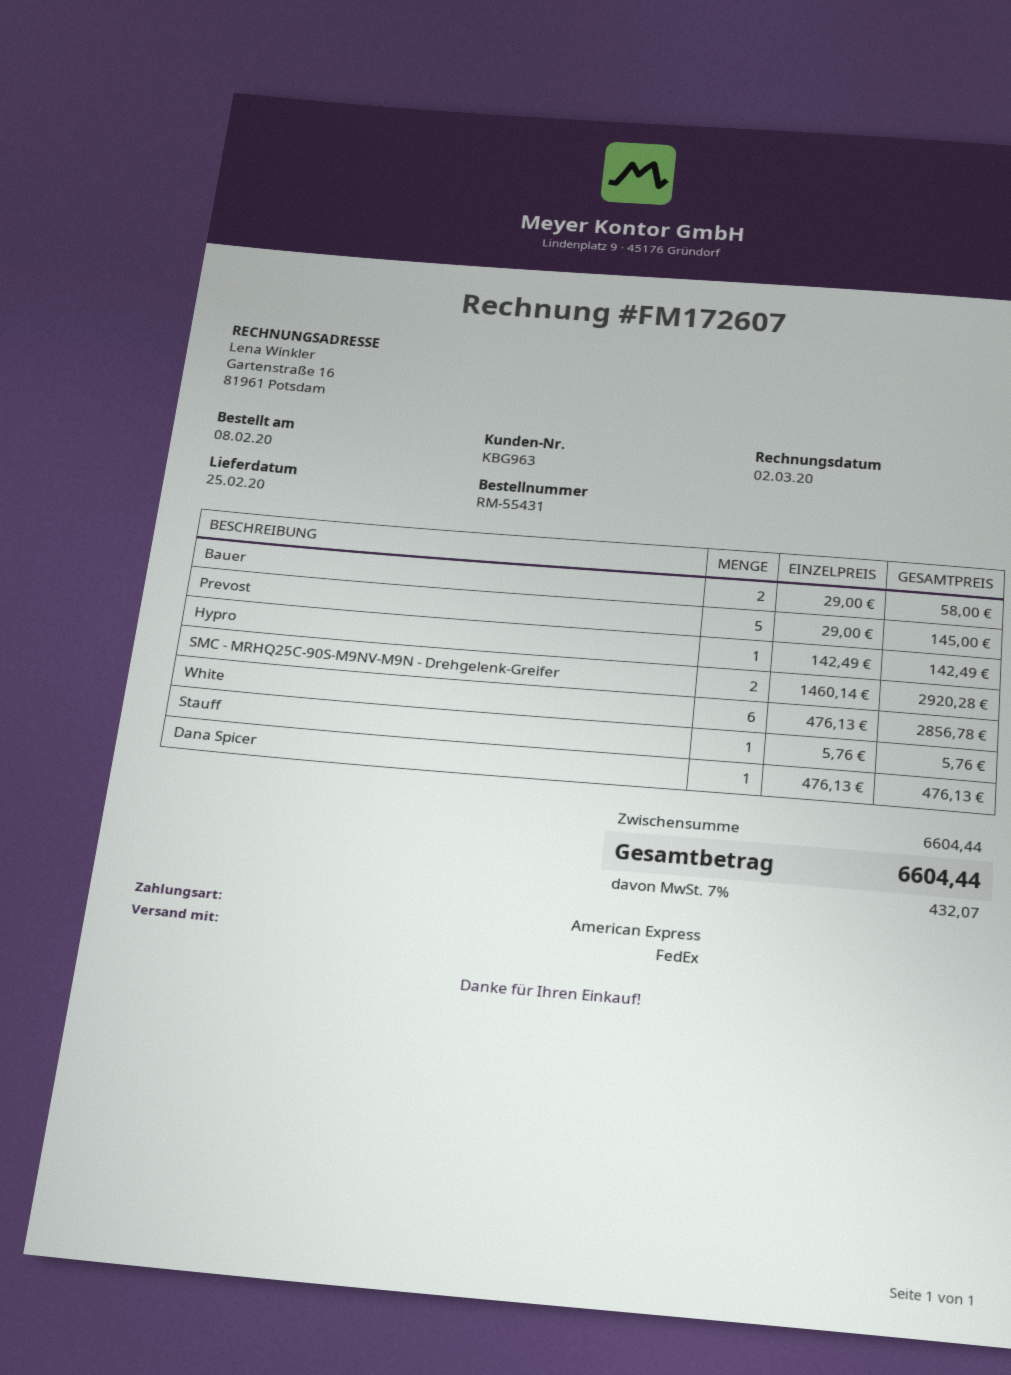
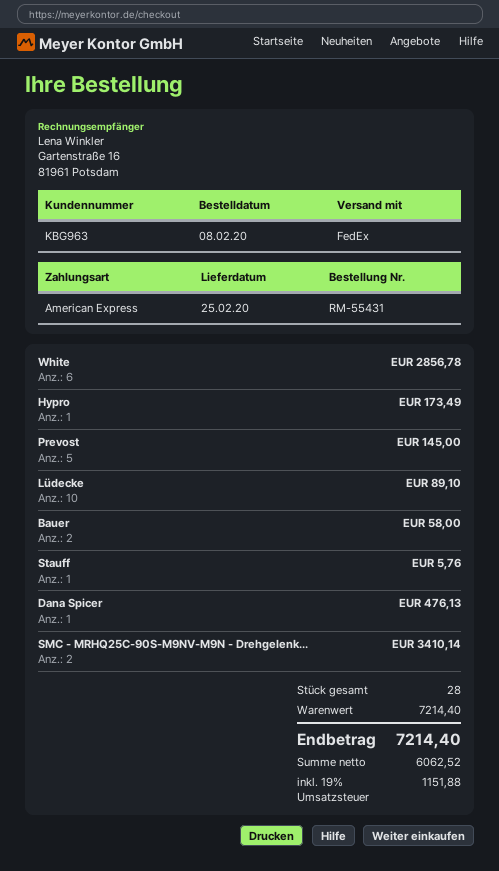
Hypro: 1 for 142.49 -> 1 for 173.49
SMC - MRHQ25C-90S-M9NV-M9N - Drehgelenk-Greifer: 2 for 2920.28 -> 2 for 3410.14
Lüdecke: none -> 10 for 89.10
subtotal: 6604.44 -> 7214.40
tax: 7% = 432.07 -> 19% = 1151.88
total: 6604.44 -> 7214.40

